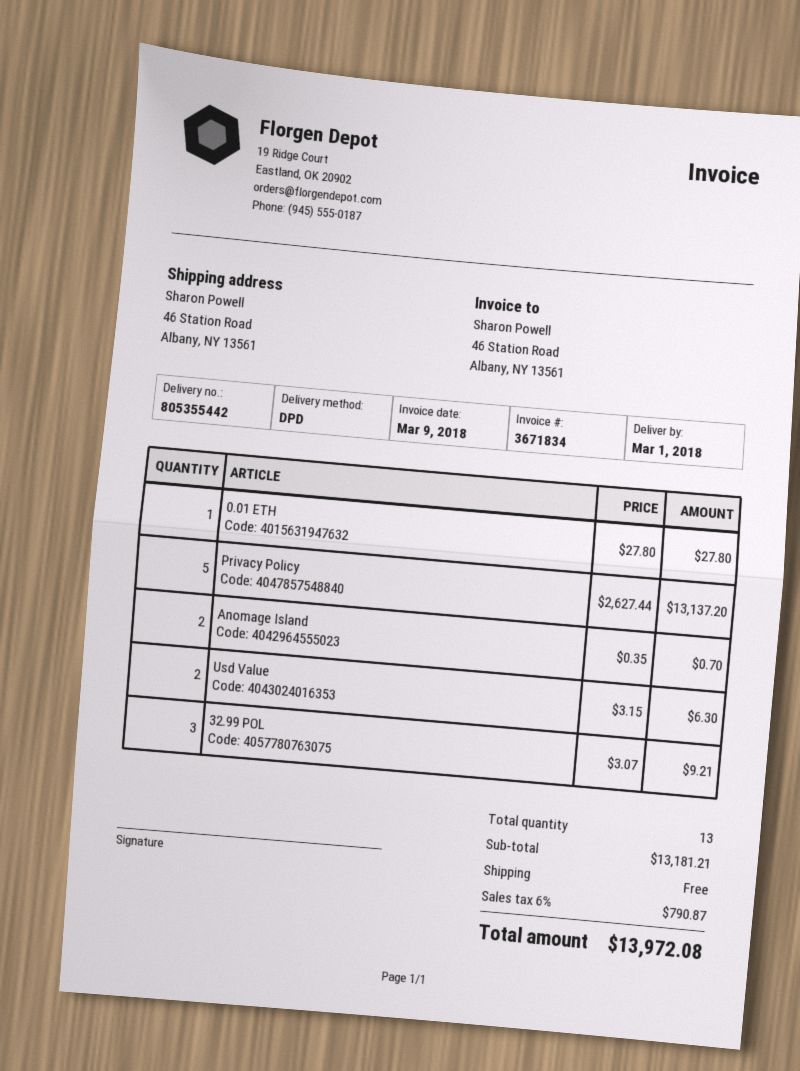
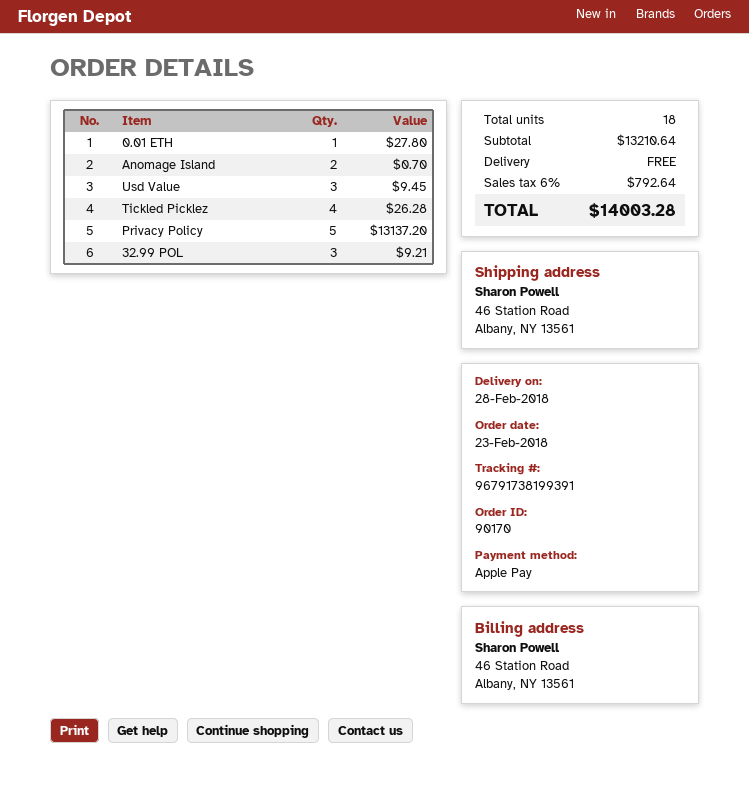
delivery date: 2018-03-01 -> 2018-02-28
Usd Value: 2 for 6.30 -> 3 for 9.45
Tickled Picklez: none -> 4 for 26.28
total quantity: 13 -> 18
subtotal: 13181.21 -> 13210.64
tax: 6% = 790.87 -> 6% = 792.64
total: 13972.08 -> 14003.28

